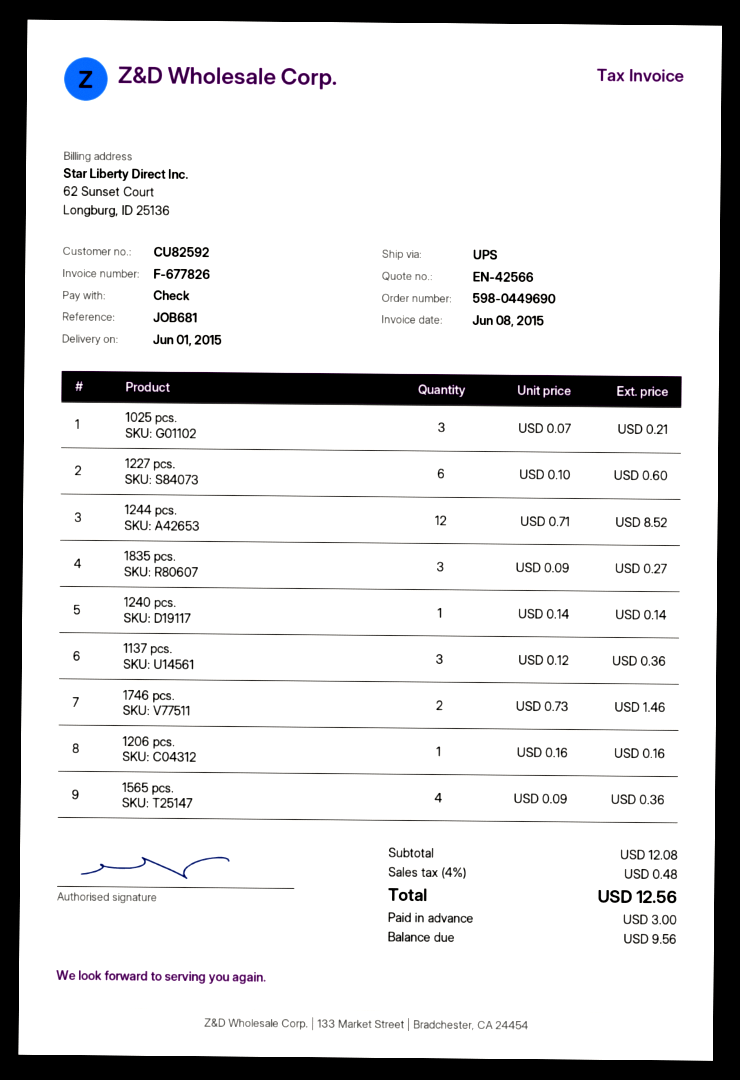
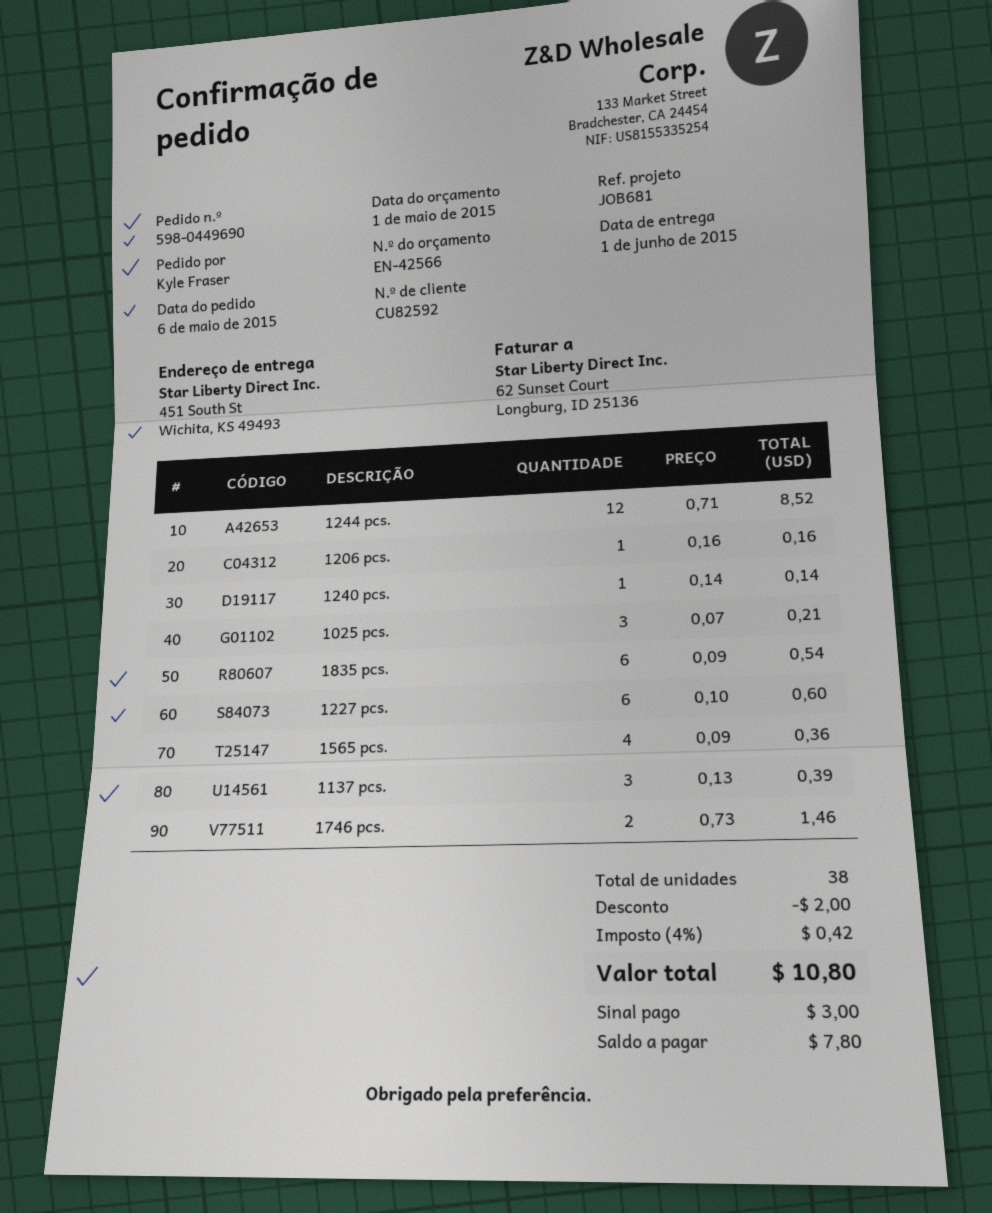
1835 pcs.: 3 x 0.09 = 0.27 -> 6 x 0.09 = 0.54
1137 pcs.: 3 x 0.12 = 0.36 -> 3 x 0.13 = 0.39
discount: none -> 2.00
tax: 4% = 0.48 -> 4% = 0.42
total: 12.56 -> 10.80
balance: 9.56 -> 7.80

